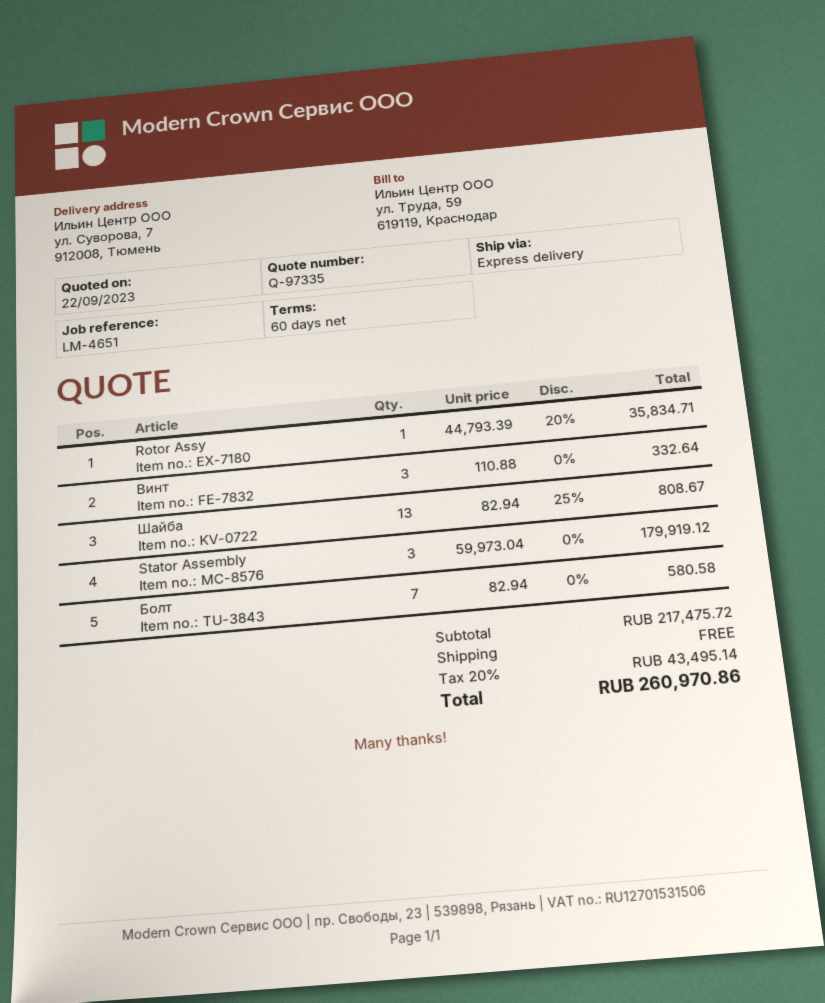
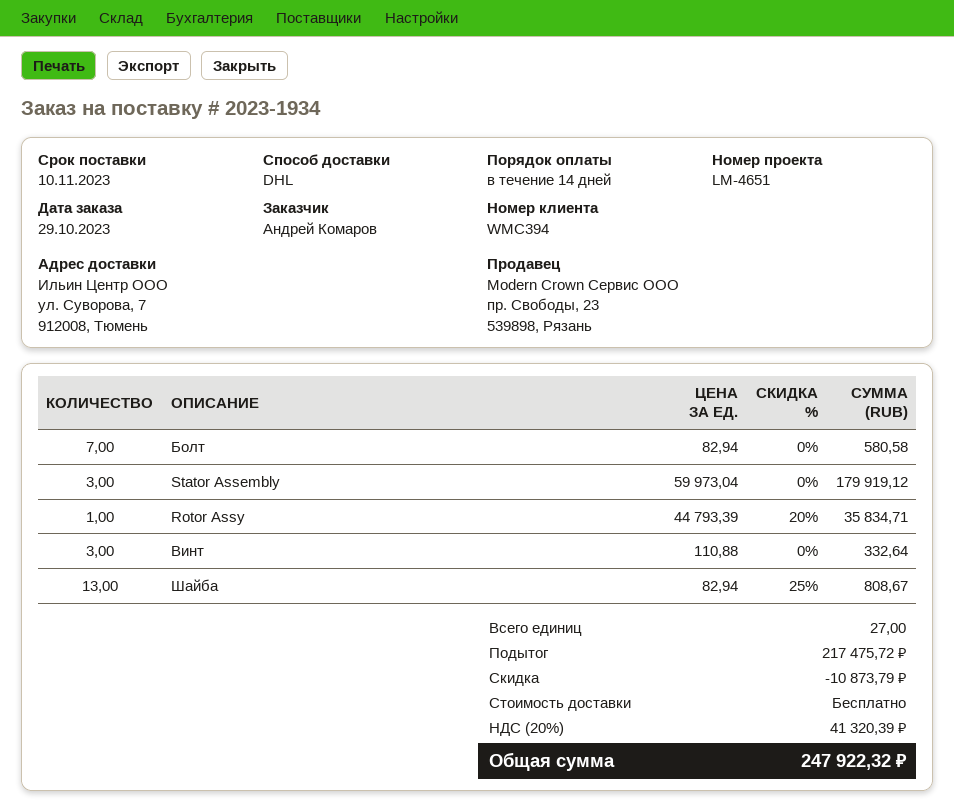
payment terms: 60 days -> 14 days
shipping method: express -> DHL
discount: none -> 10873.79
tax: 20% = 43495.14 -> 20% = 41320.39
total: 260970.86 -> 247922.32

